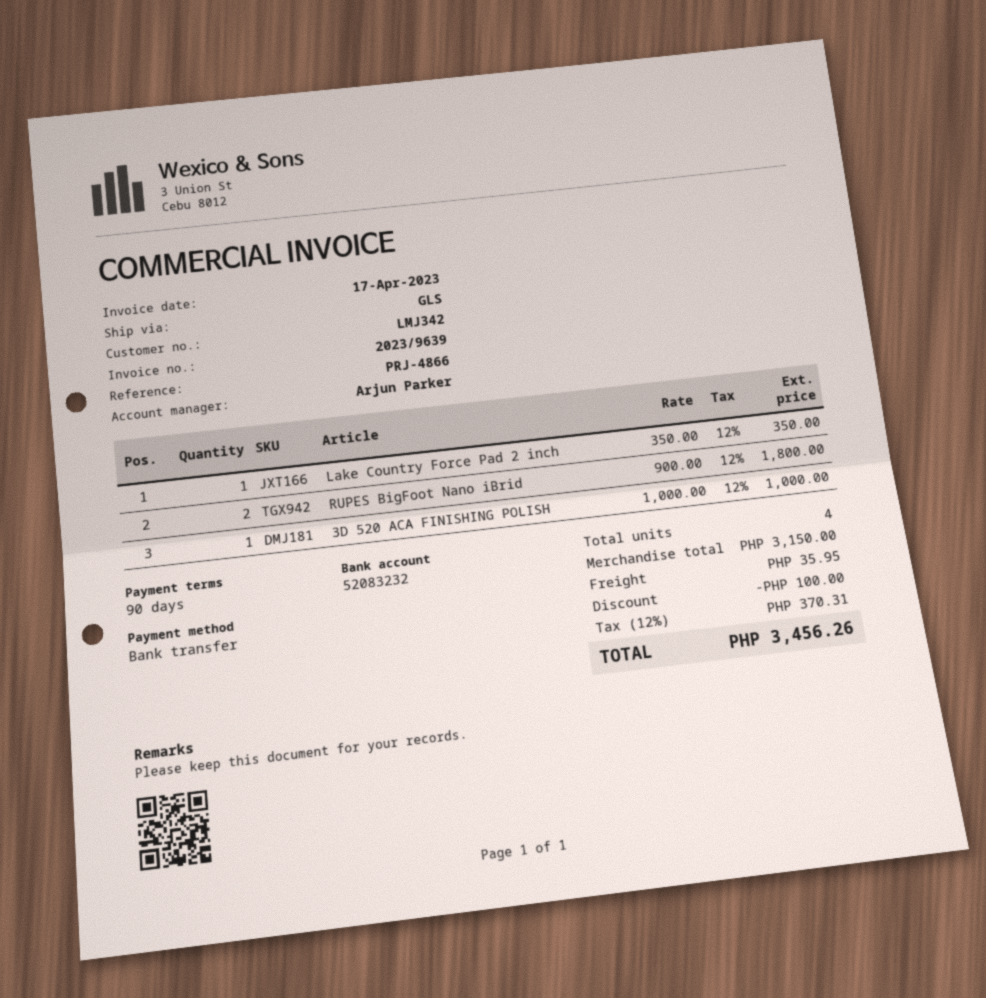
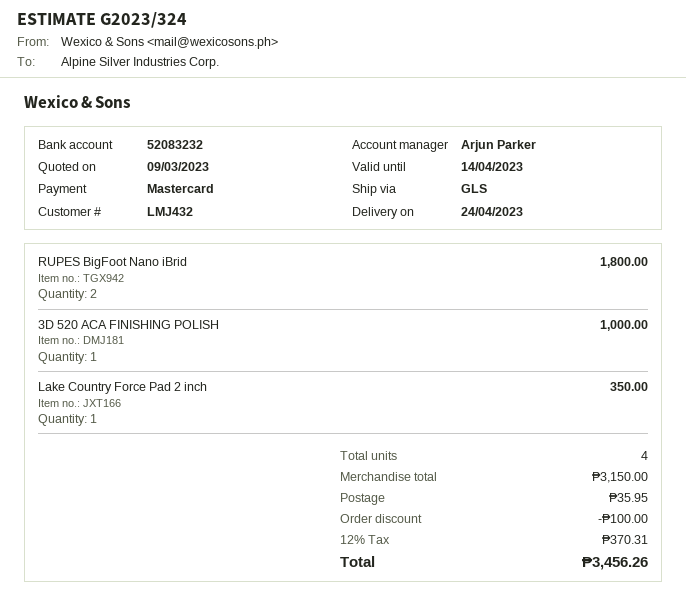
customer number: LMJ342 -> LMJ432
payment method: bank transfer -> Mastercard

